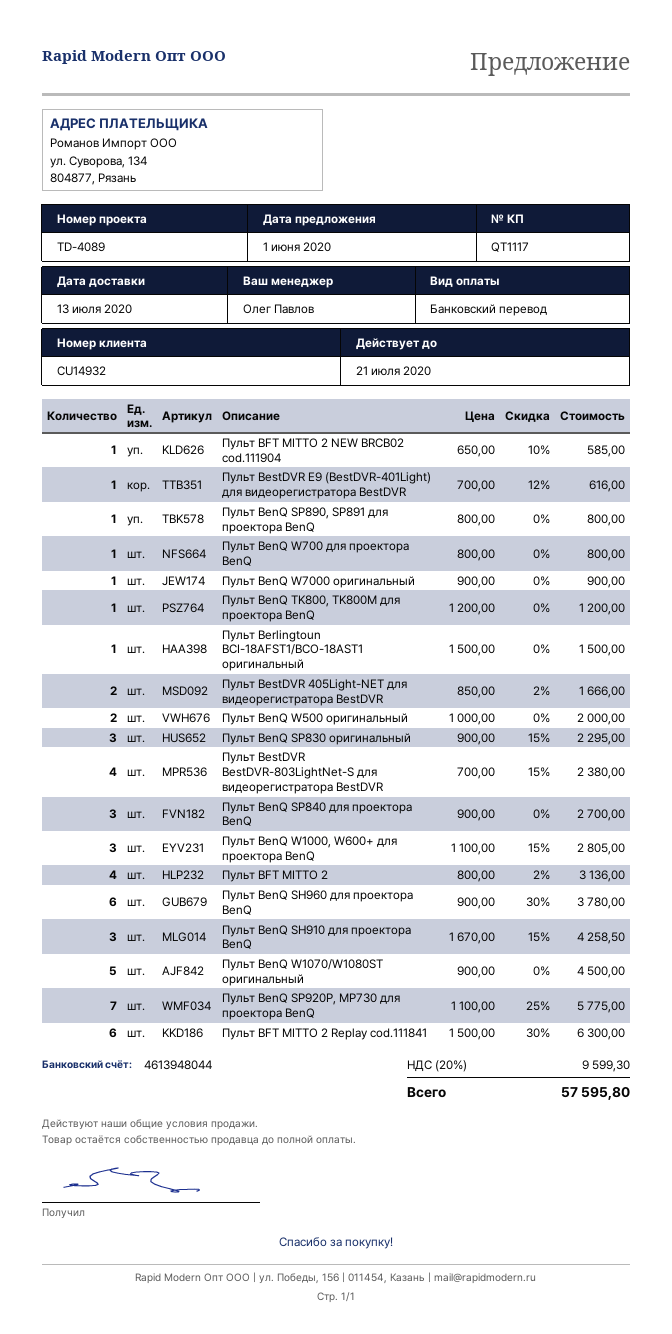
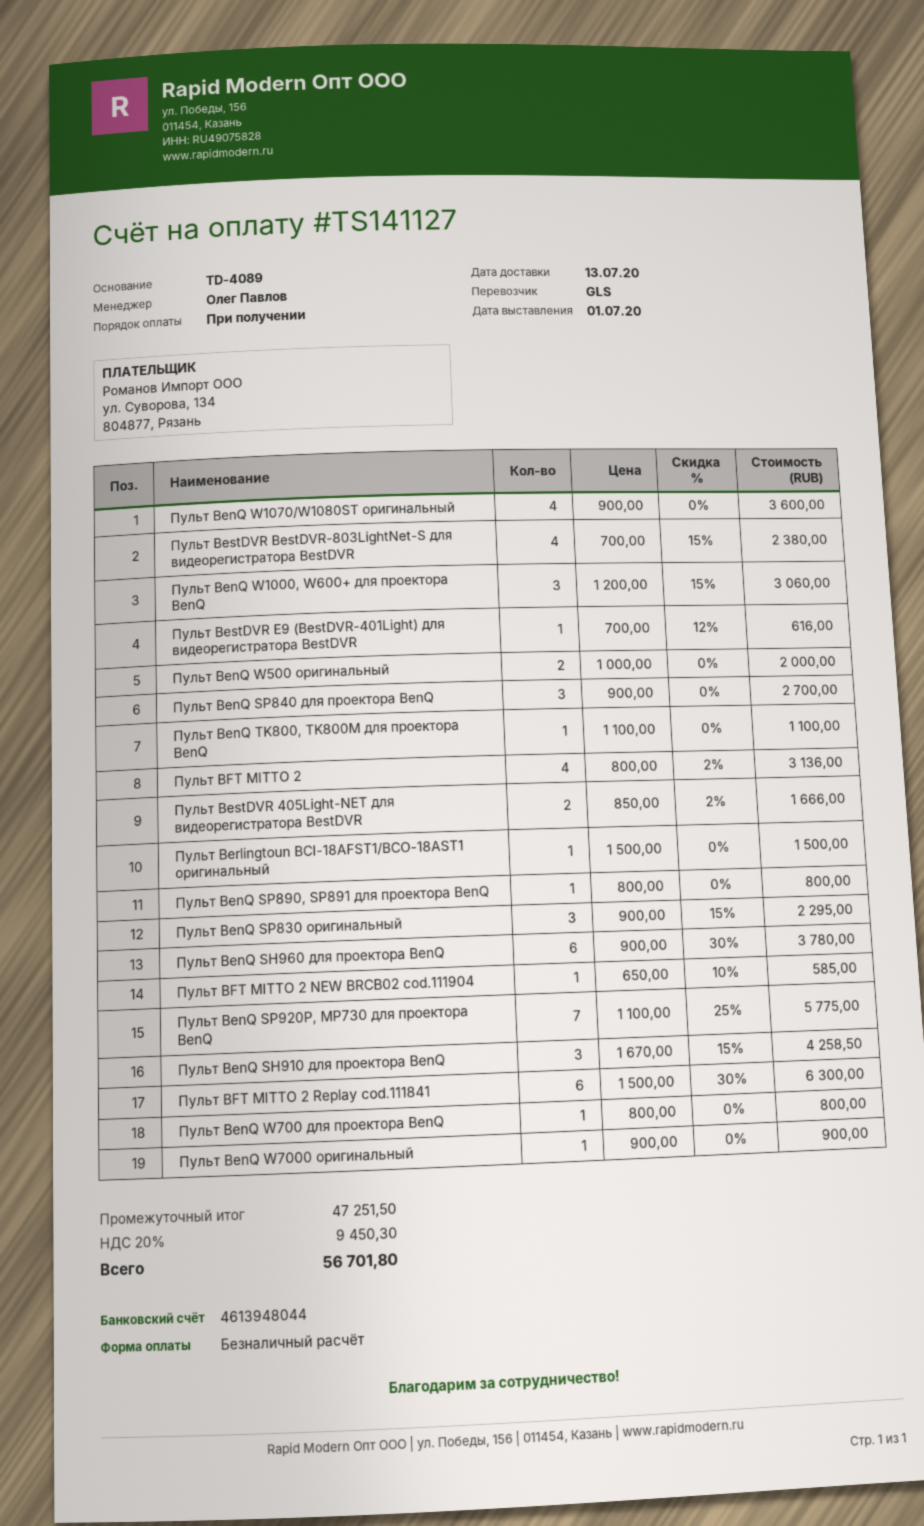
Пульт BenQ TK800, TK800M для проектора BenQ: 1 x 1200.00 = 1200.00 -> 1 x 1100.00 = 1100.00
Пульт BenQ W1000, W600+ для проектора BenQ: 3 x 1100.00 - 15% = 2805.00 -> 3 x 1200.00 - 15% = 3060.00
Пульт BenQ W1070/W1080ST оригинальный: 5 x 900.00 = 4500.00 -> 4 x 900.00 = 3600.00
tax: 20% = 9599.30 -> 20% = 9450.30
total: 57595.80 -> 56701.80

